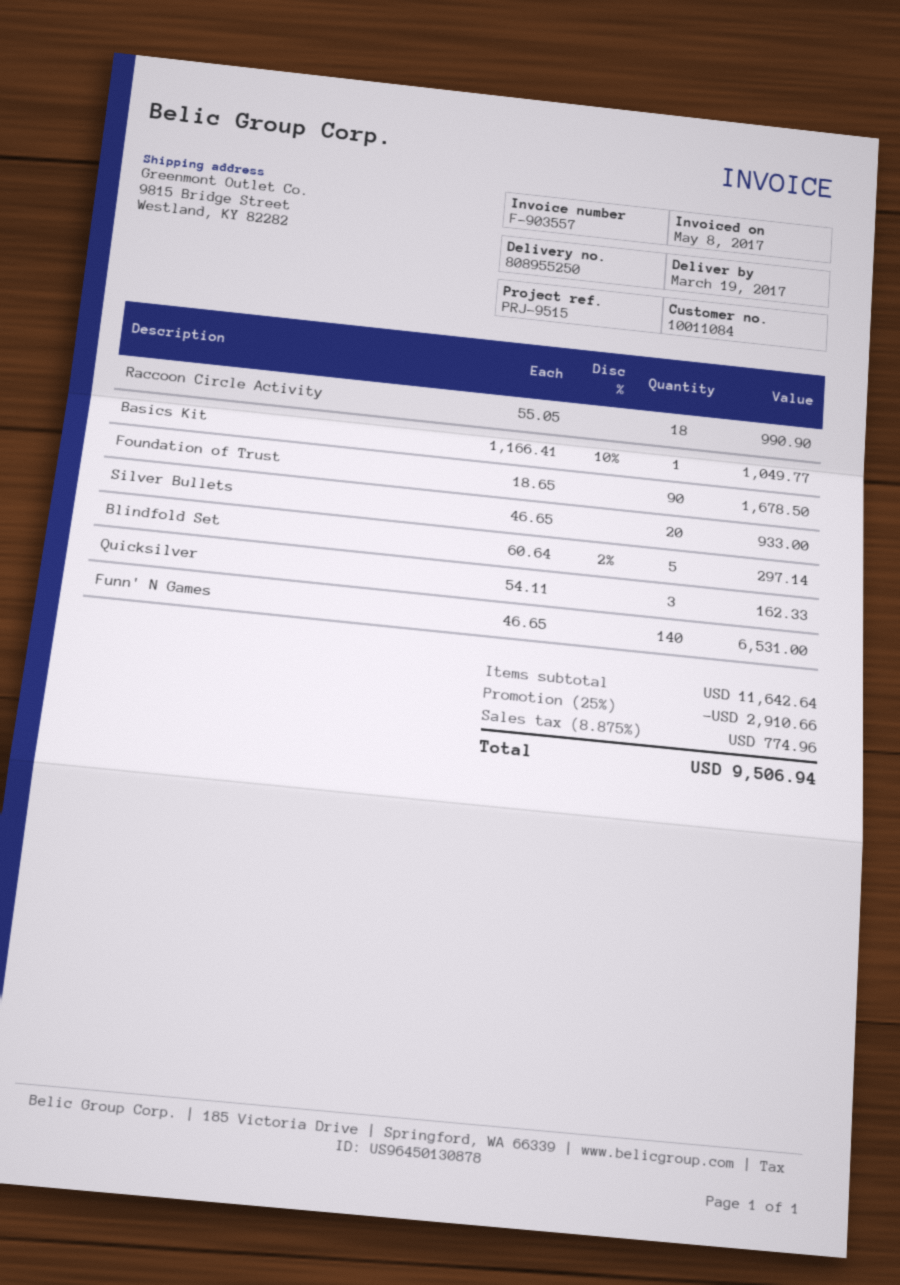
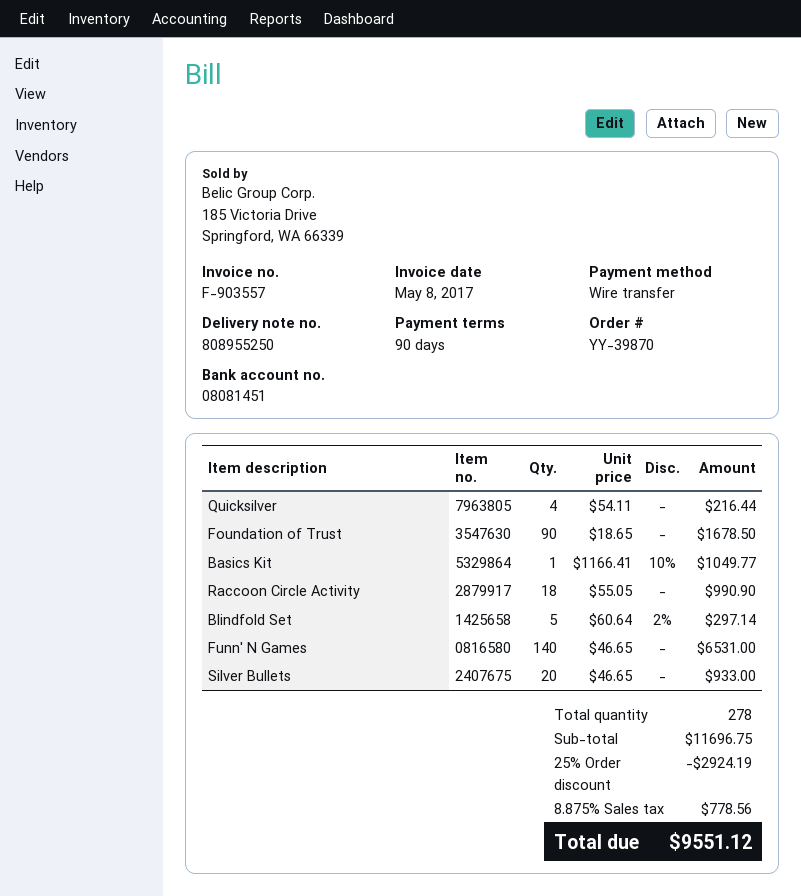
Quicksilver: 3 x 54.11 = 162.33 -> 4 x 54.11 = 216.44
subtotal: 11642.64 -> 11696.75
discount: 25% = 2910.66 -> 25% = 2924.19
tax: 8.875% = 774.96 -> 8.875% = 778.56
total: 9506.94 -> 9551.12

